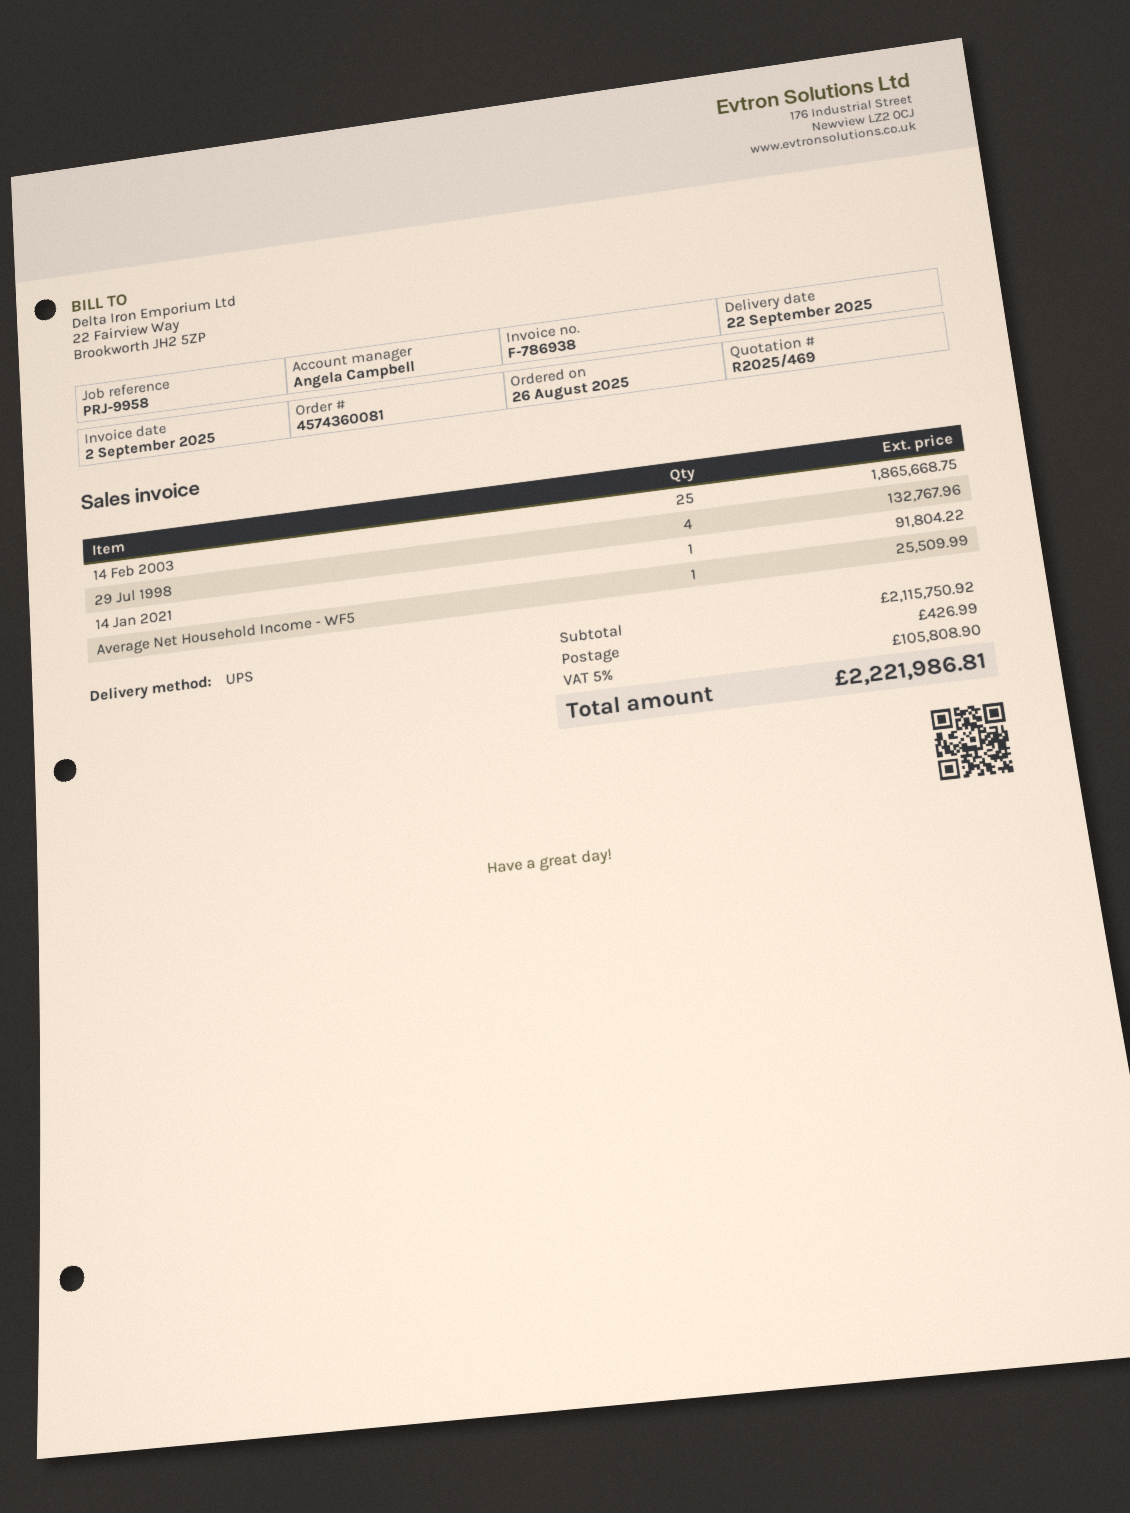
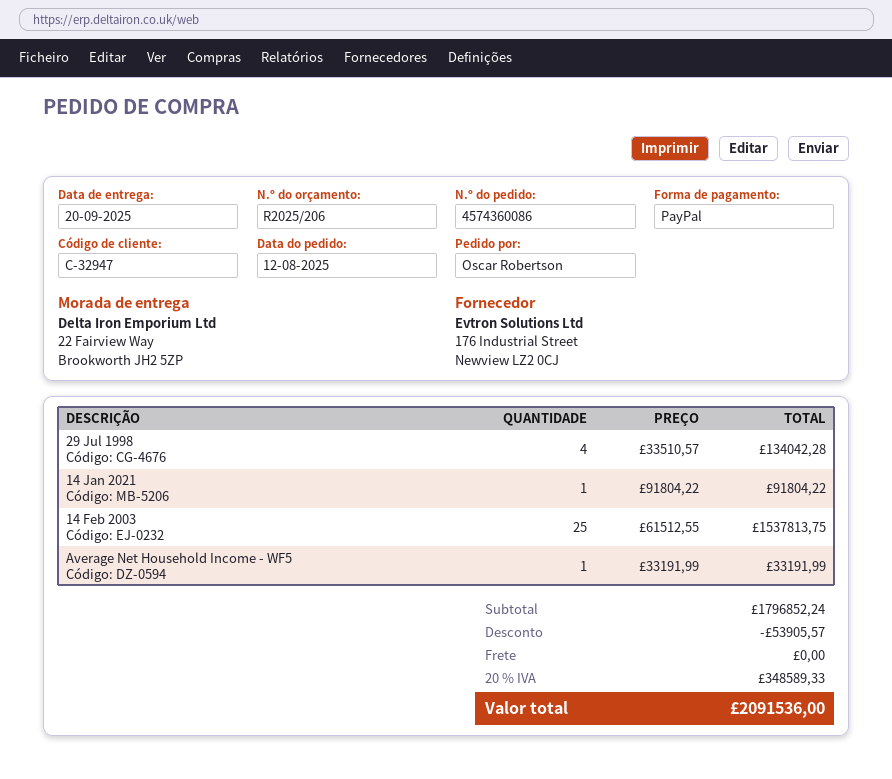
quote number: R2025/469 -> R2025/206
order number: 4574360081 -> 4574360086
order date: 2025-08-26 -> 2025-08-12
delivery date: 2025-09-22 -> 2025-09-20
14 Feb 2003: 25 for 1865668.75 -> 25 for 1537813.75
29 Jul 1998: 4 for 132767.96 -> 4 for 134042.28
Average Net Household Income - WF5: 1 for 25509.99 -> 1 for 33191.99
subtotal: 2115750.92 -> 1796852.24
discount: none -> 53905.57
shipping: 426.99 -> 0.00
tax: 5% = 105808.90 -> 20% = 348589.33
total: 2221986.81 -> 2091536.00

